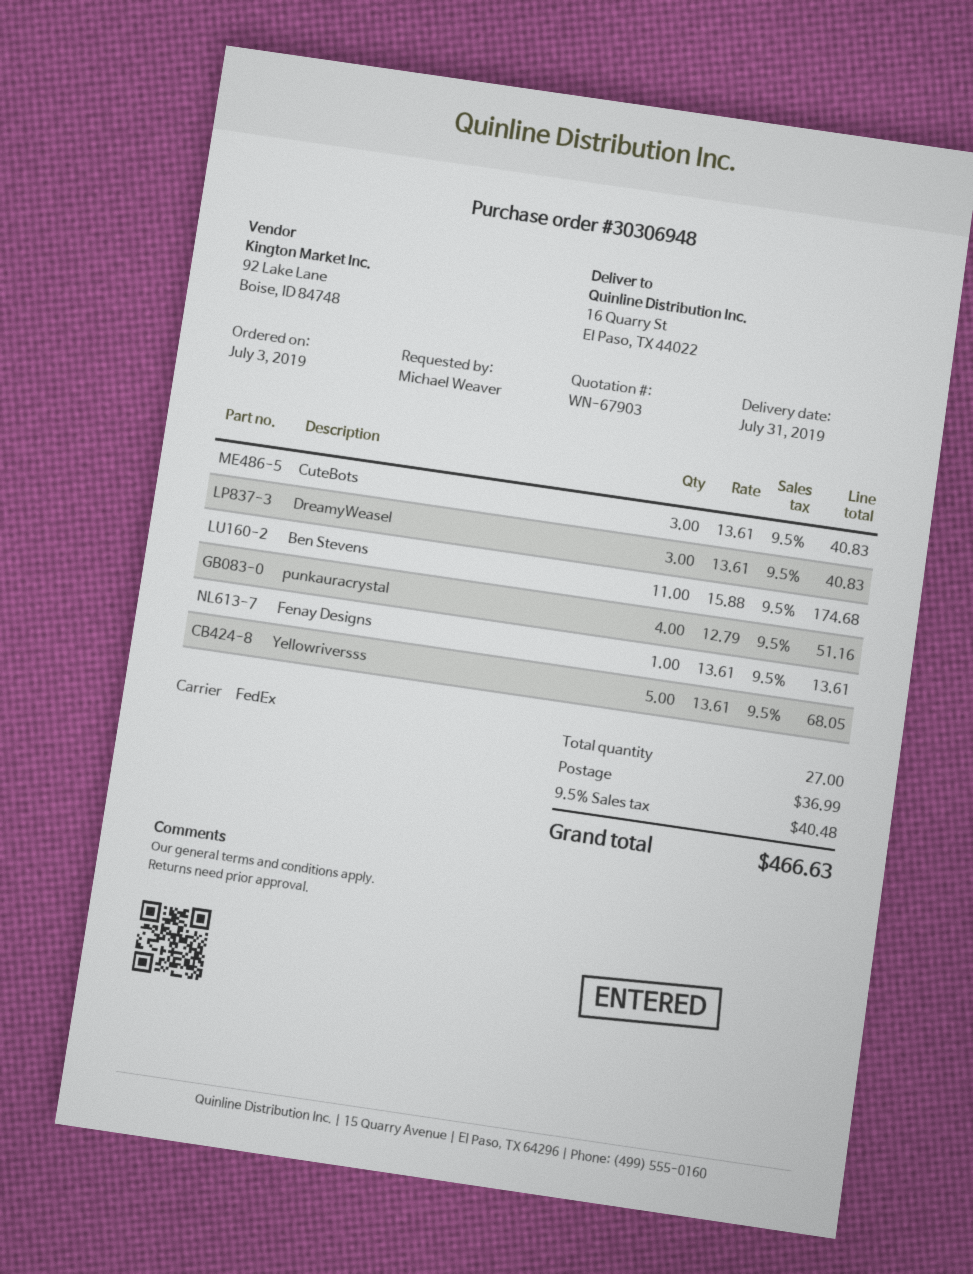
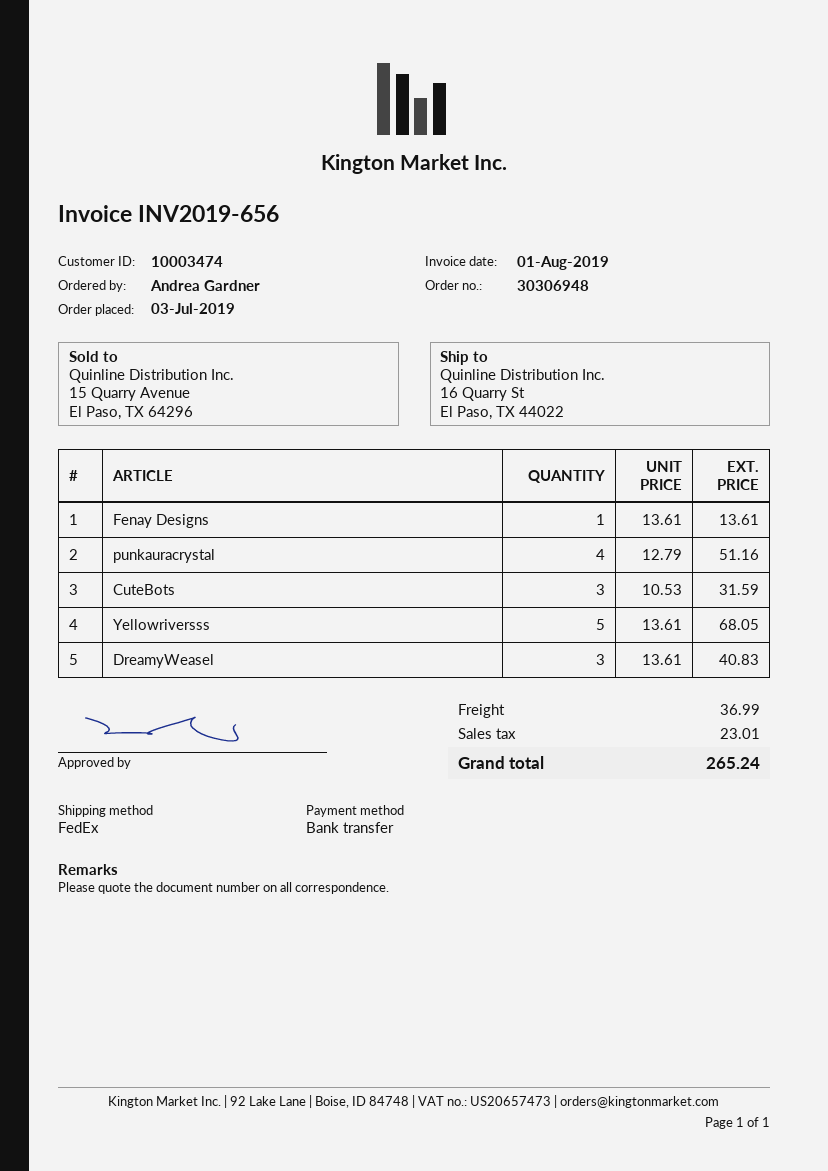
ordered by: Michael Weaver -> Andrea Gardner
CuteBots: 3 x 13.61 = 40.83 -> 3 x 10.53 = 31.59
Ben Stevens: 11 x 15.88 = 174.68 -> none
tax: 40.48 -> 23.01
total: 466.63 -> 265.24

